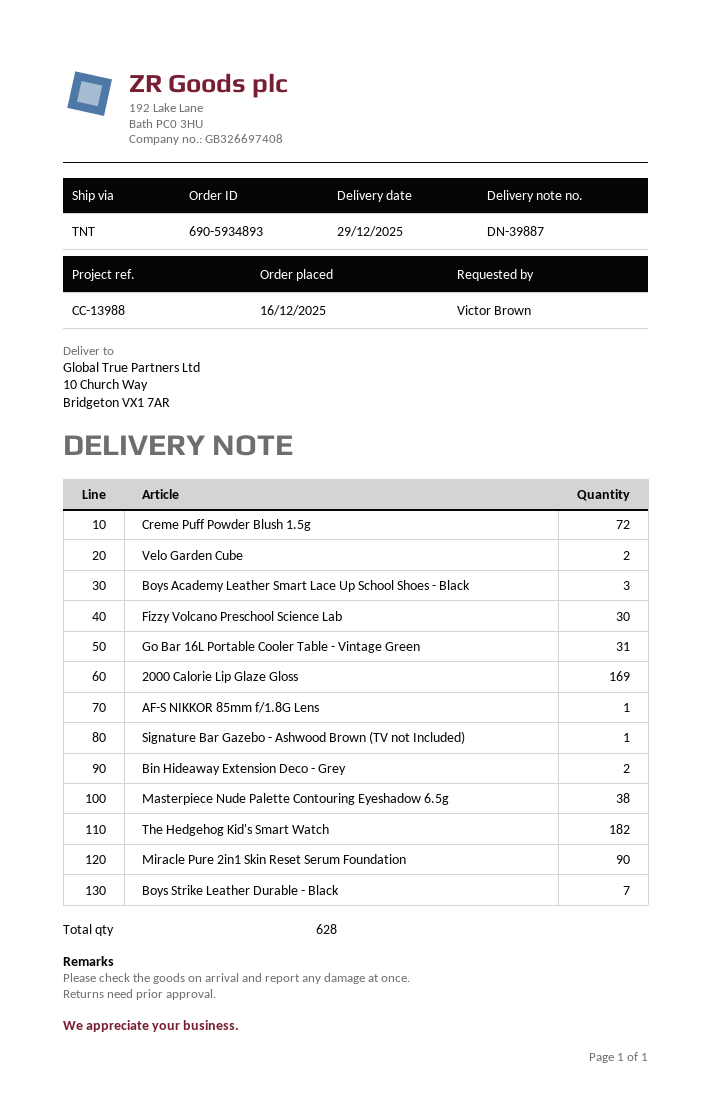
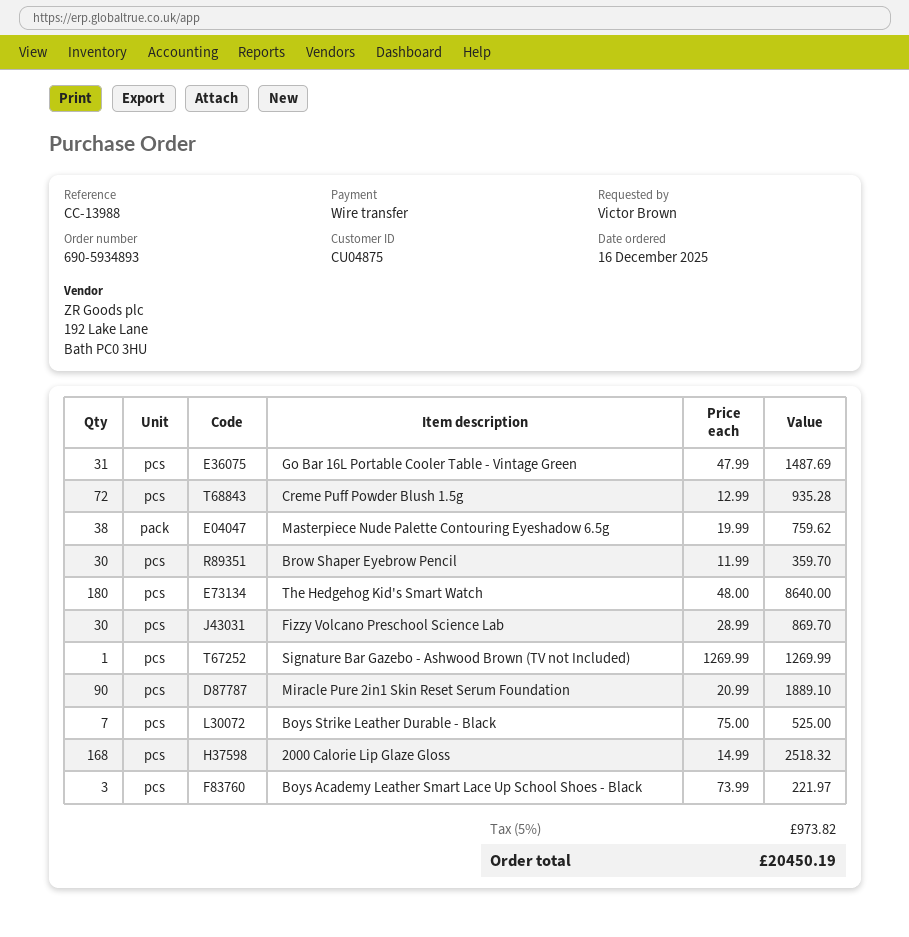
Velo Garden Cube: 2 -> none
2000 Calorie Lip Glaze Gloss: 169 -> 168
AF-S NIKKOR 85mm f/1.8G Lens: 1 -> none
Bin Hideaway Extension Deco - Grey: 2 -> none
The Hedgehog Kid's Smart Watch: 182 -> 180
Brow Shaper Eyebrow Pencil: none -> 30

